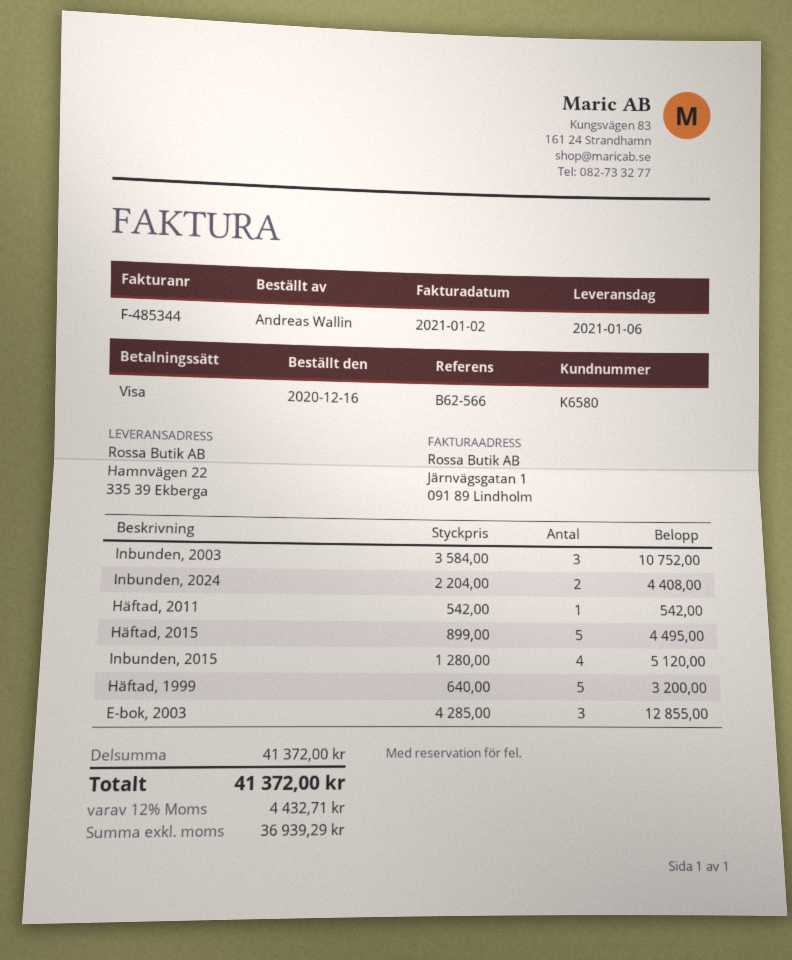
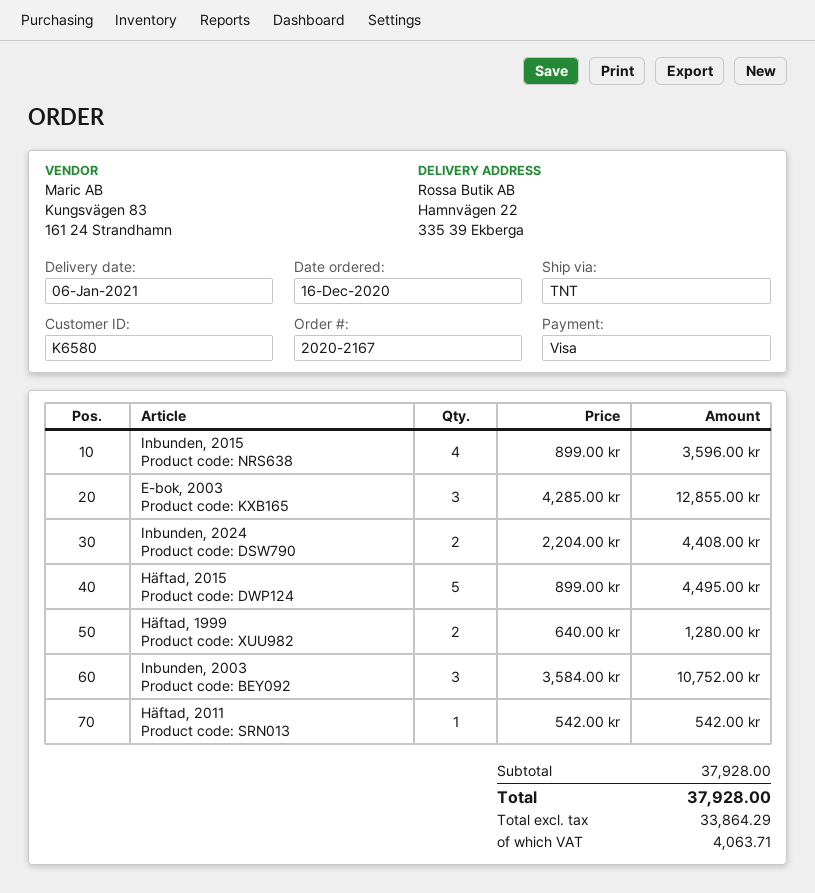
Inbunden, 2015: 4 x 1280.00 = 5120.00 -> 4 x 899.00 = 3596.00
Häftad, 1999: 5 x 640.00 = 3200.00 -> 2 x 640.00 = 1280.00
subtotal: 41372.00 -> 37928.00
net: 36939.29 -> 33864.29
tax: 4432.71 -> 4063.71
total: 41372.00 -> 37928.00

